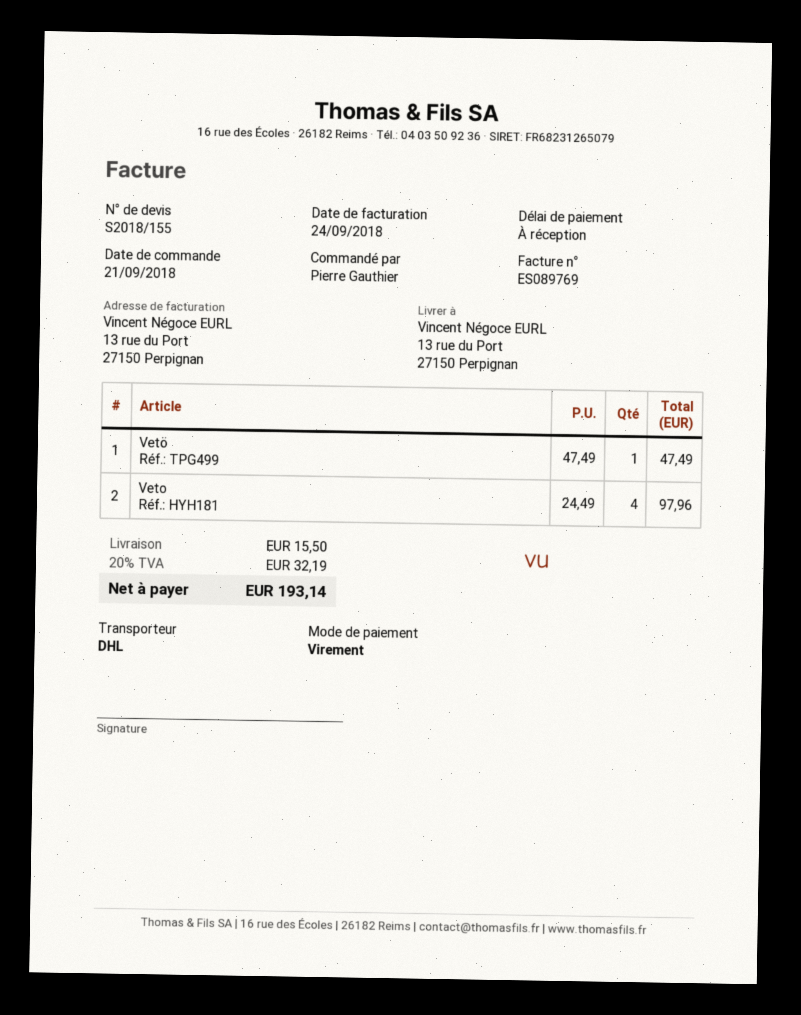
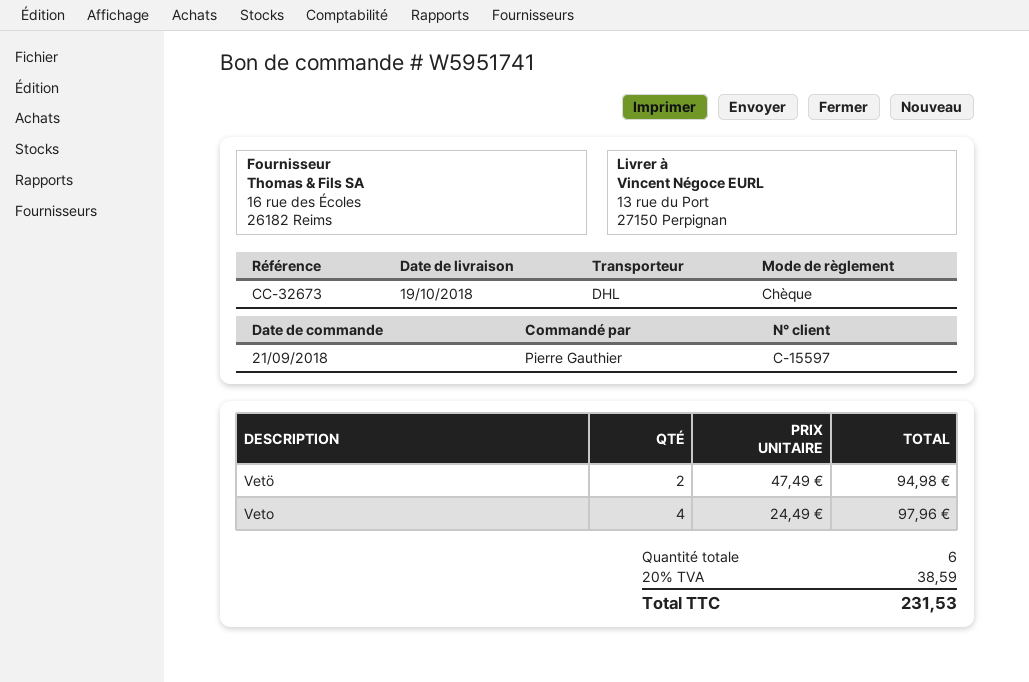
payment method: bank transfer -> cheque
Vetö: 1 x 47.49 = 47.49 -> 2 x 47.49 = 94.98
shipping: 15.50 -> none
tax: 20% = 32.19 -> 20% = 38.59
total: 193.14 -> 231.53

